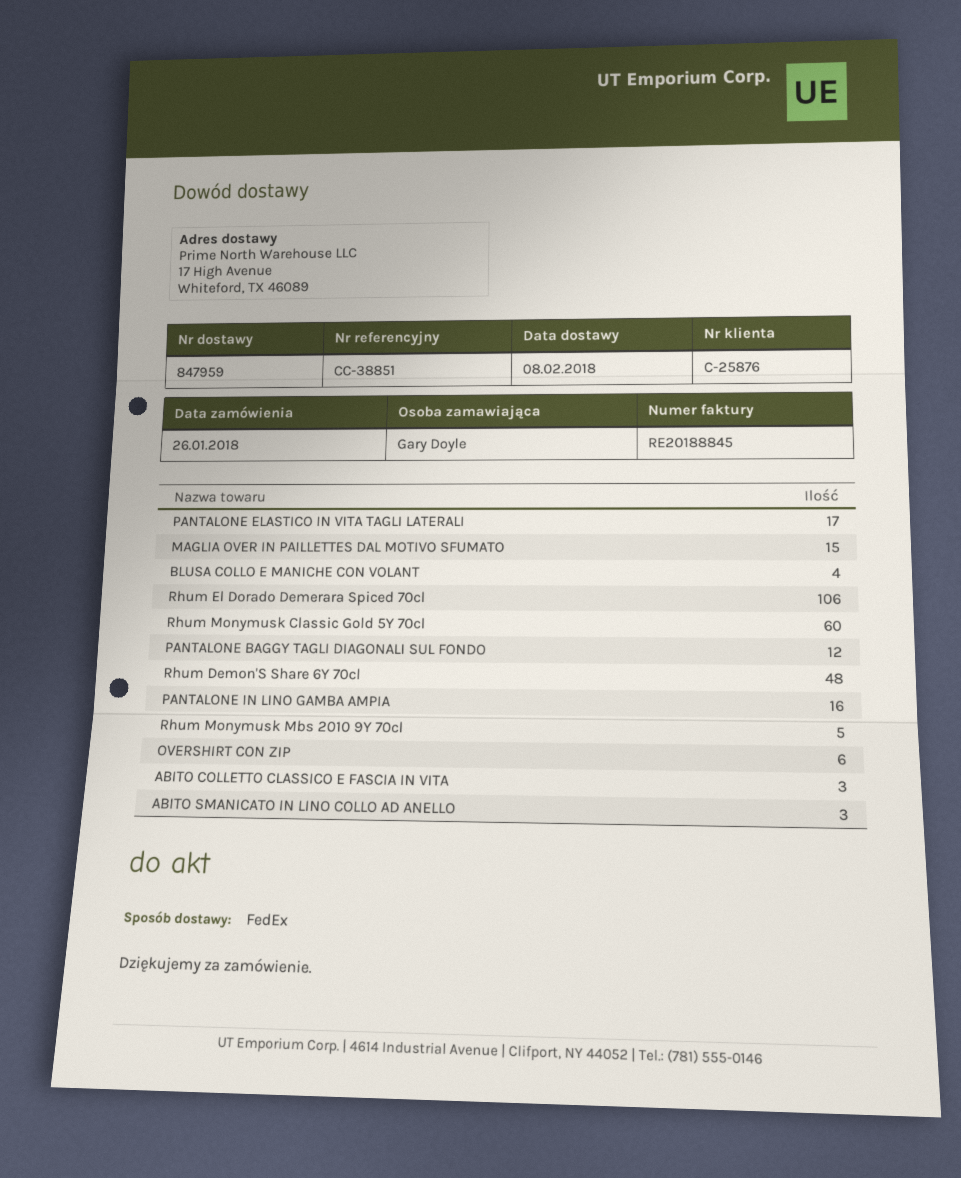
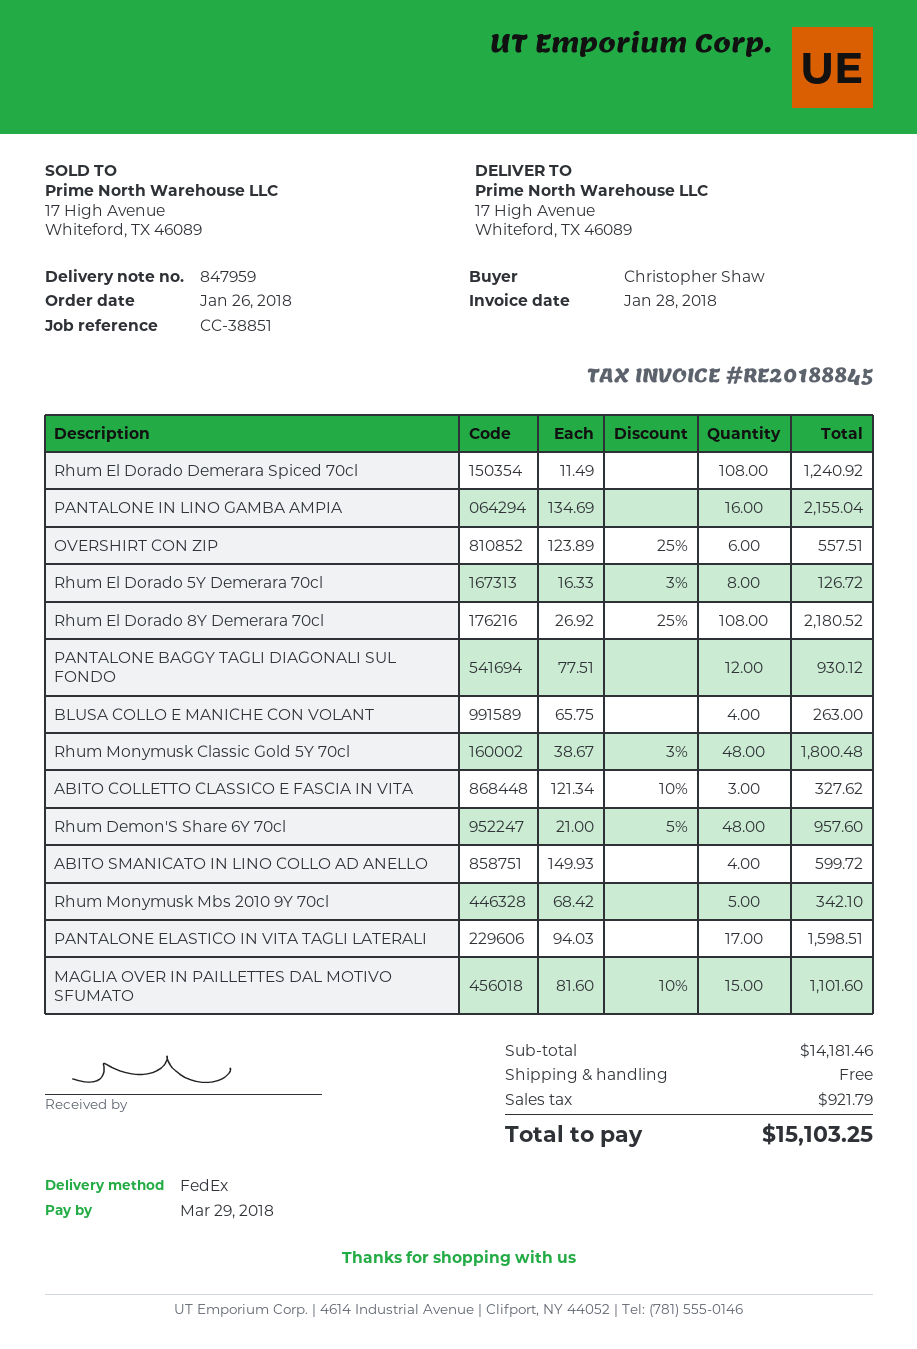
ordered by: Gary Doyle -> Christopher Shaw
Rhum El Dorado Demerara Spiced 70cl: 106 -> 108
Rhum Monymusk Classic Gold 5Y 70cl: 60 -> 48
ABITO SMANICATO IN LINO COLLO AD ANELLO: 3 -> 4
Rhum El Dorado 5Y Demerara 70cl: none -> 8
Rhum El Dorado 8Y Demerara 70cl: none -> 108

